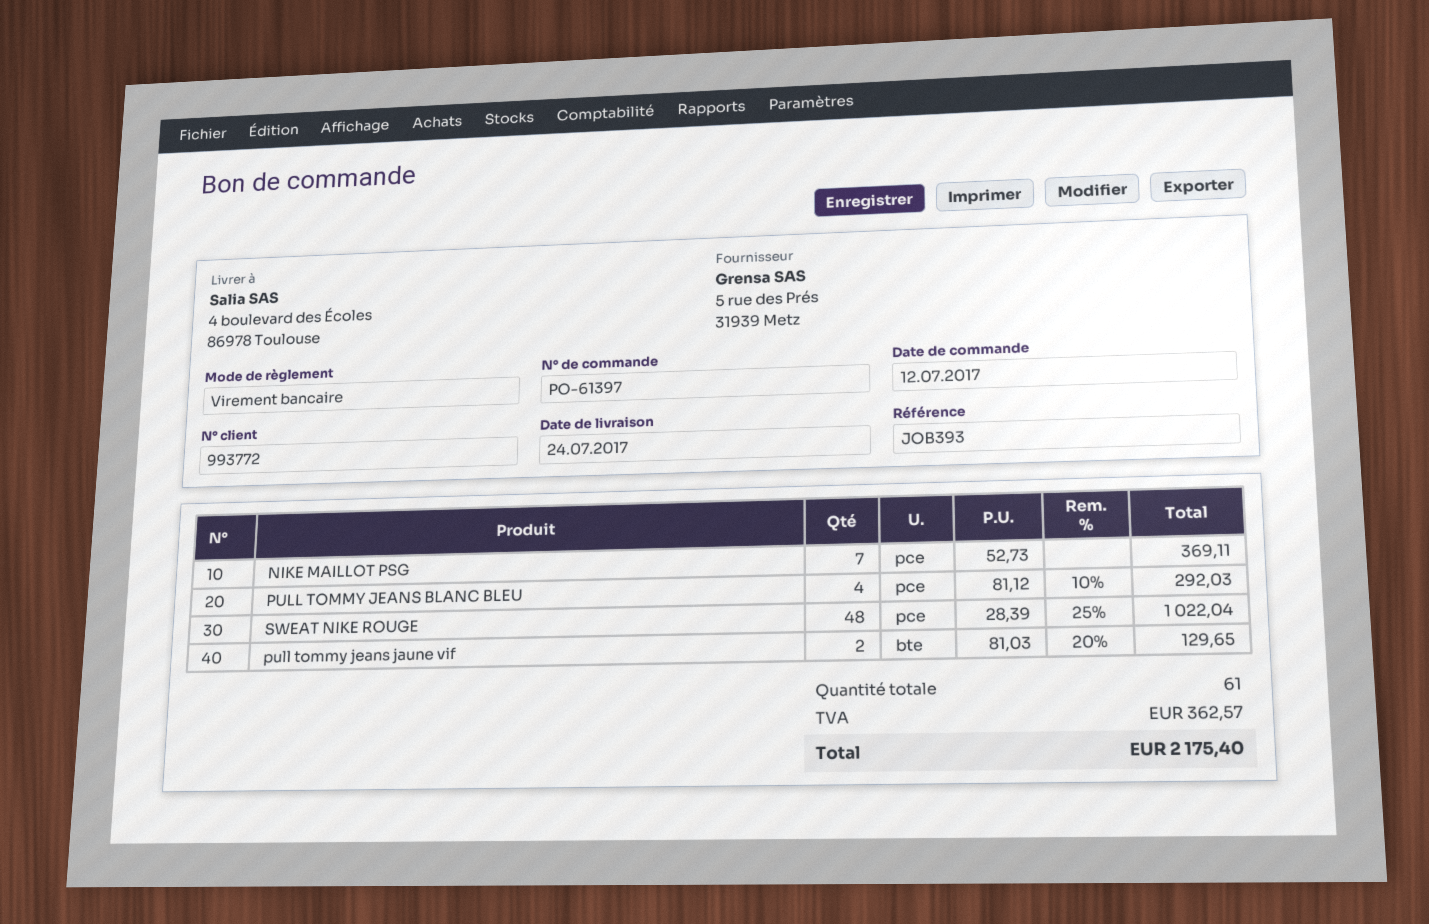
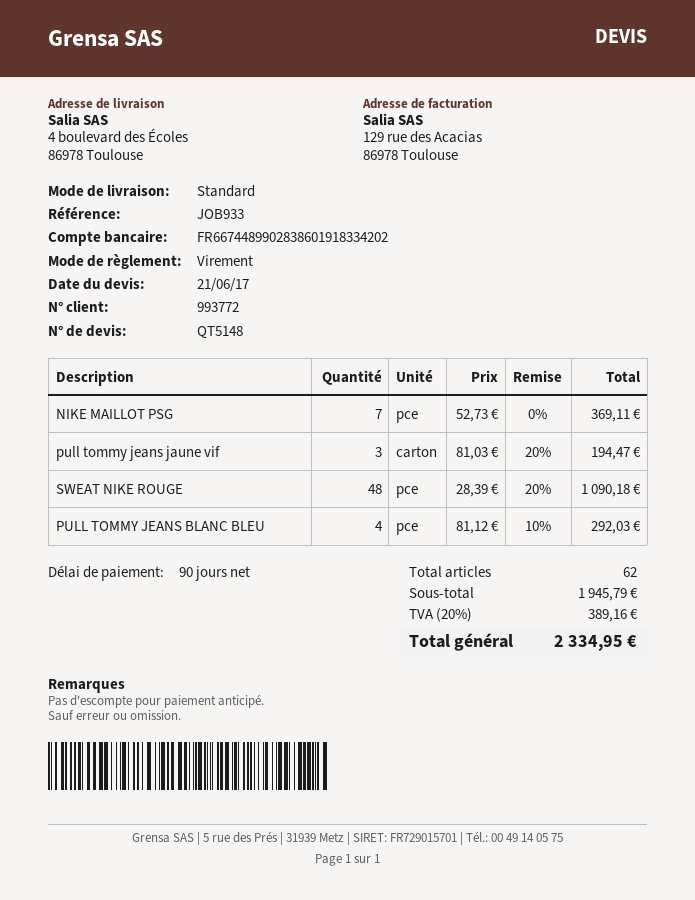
reference: JOB393 -> JOB933
SWEAT NIKE ROUGE: 48 x 28.39 - 25% = 1022.04 -> 48 x 28.39 - 20% = 1090.18
pull tommy jeans jaune vif: 2 x 81.03 - 20% = 129.65 -> 3 x 81.03 - 20% = 194.47
total quantity: 61 -> 62
tax: 362.57 -> 389.16
total: 2175.40 -> 2334.95

